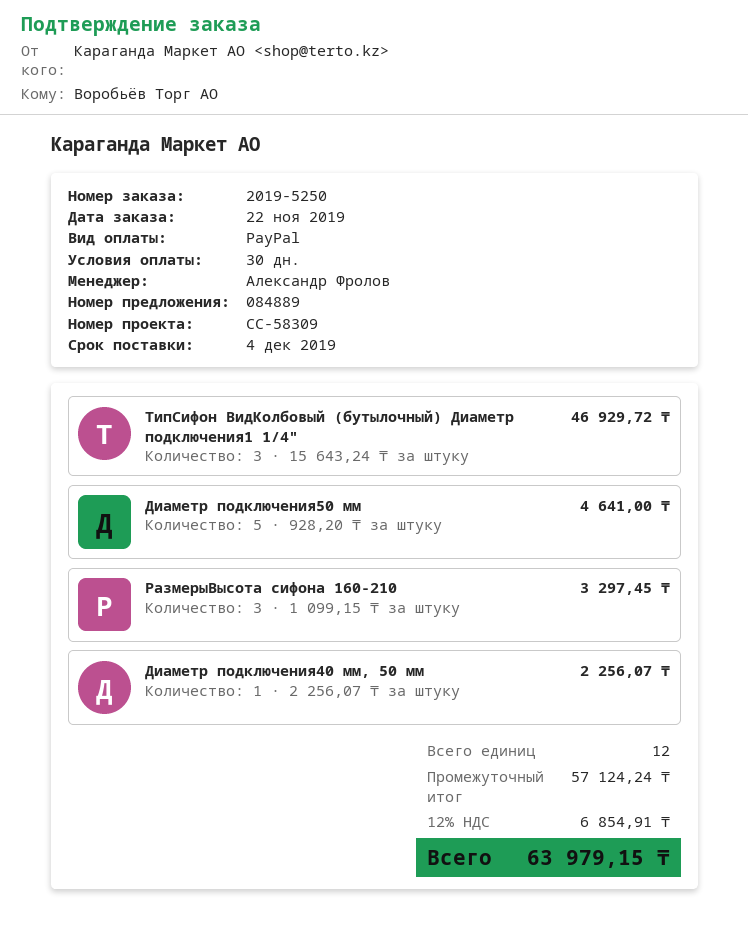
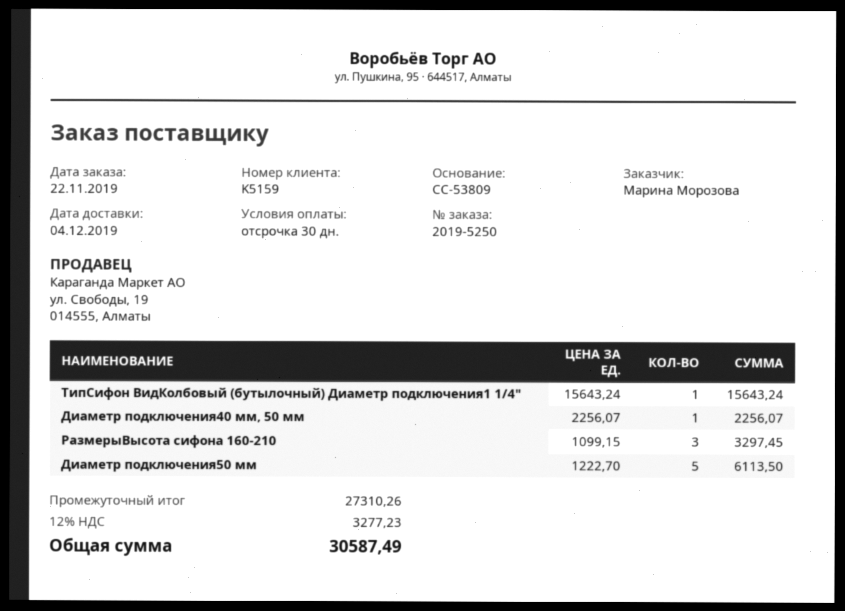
reference: CC-58309 -> CC-53809
ТипСифон ВидКолбовый (бутылочный) Диаметр подключения1 1/4": 3 x 15643.24 = 46929.72 -> 1 x 15643.24 = 15643.24
Диаметр подключения50 мм: 5 x 928.20 = 4641.00 -> 5 x 1222.70 = 6113.50
subtotal: 57124.24 -> 27310.26
tax: 12% = 6854.91 -> 12% = 3277.23
total: 63979.15 -> 30587.49

